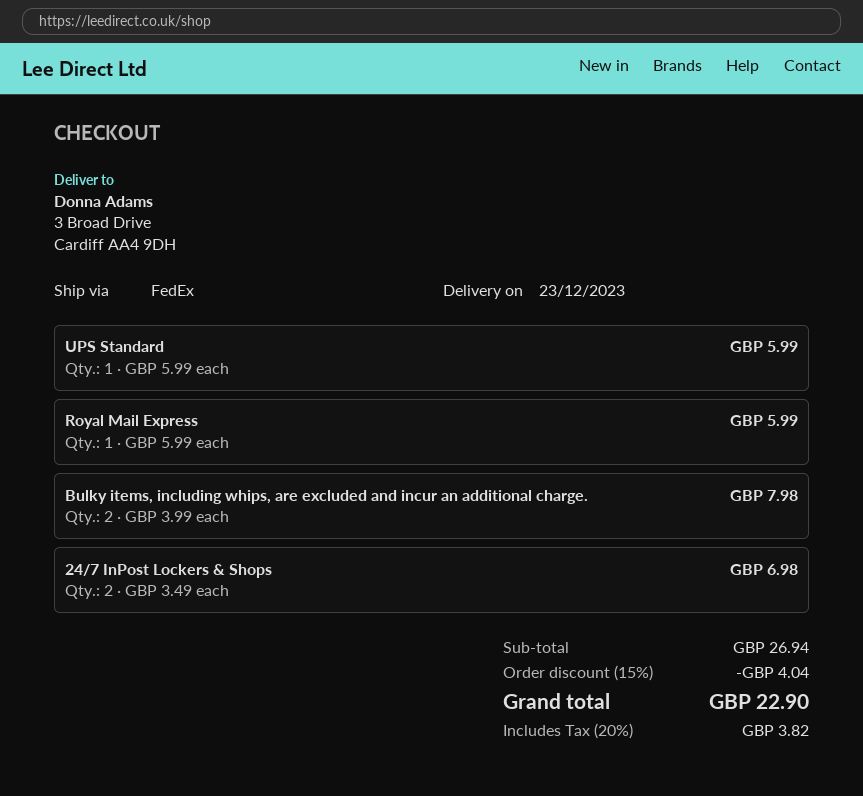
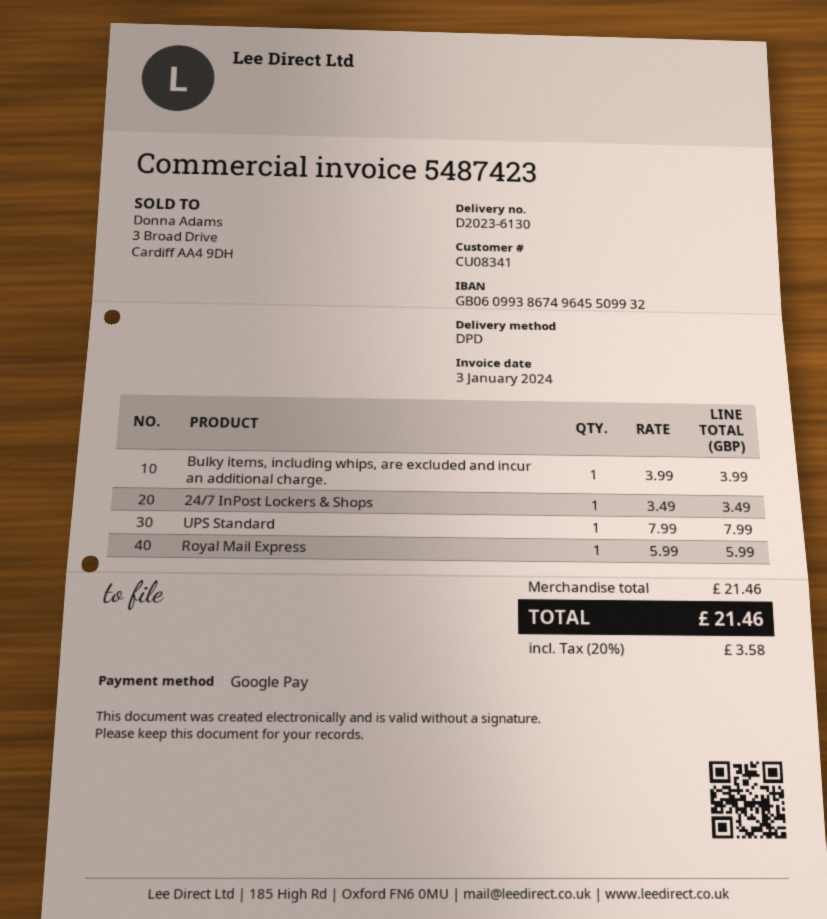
shipping method: FedEx -> DPD
UPS Standard: 1 x 5.99 = 5.99 -> 1 x 7.99 = 7.99
Bulky items, including whips, are excluded and incur an additional charge.: 2 x 3.99 = 7.98 -> 1 x 3.99 = 3.99
24/7 InPost Lockers & Shops: 2 x 3.49 = 6.98 -> 1 x 3.49 = 3.49
subtotal: 26.94 -> 21.46
discount: 15% = 4.04 -> none
tax: 20% = 3.82 -> 20% = 3.58
total: 22.90 -> 21.46

